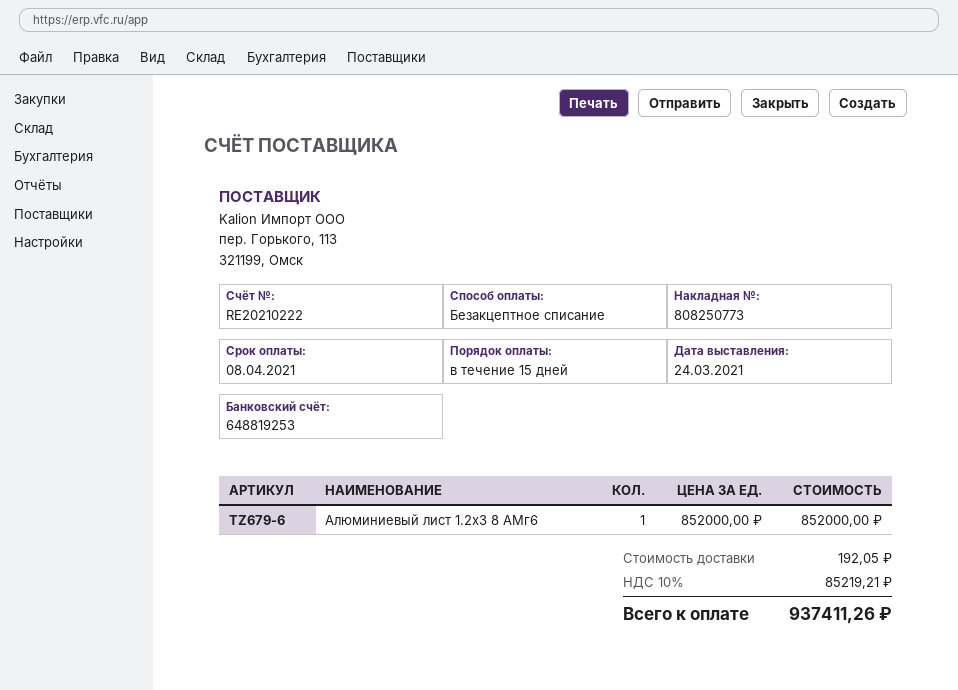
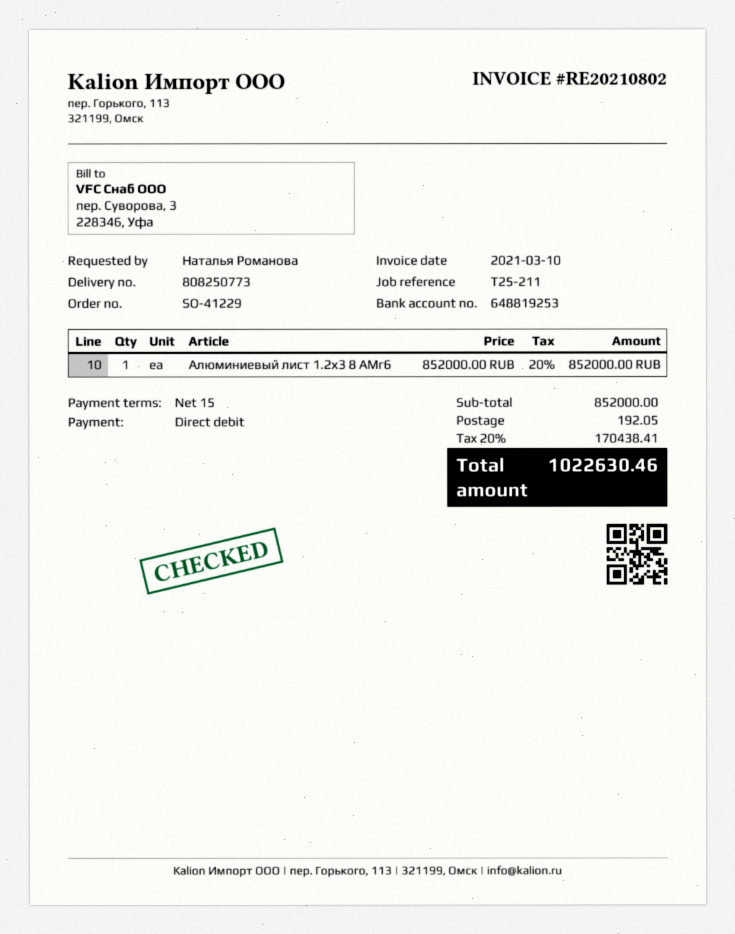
invoice number: RE20210222 -> RE20210802
invoice date: 2021-03-24 -> 2021-03-10
tax: 10% = 85219.21 -> 20% = 170438.41
total: 937411.26 -> 1022630.46

